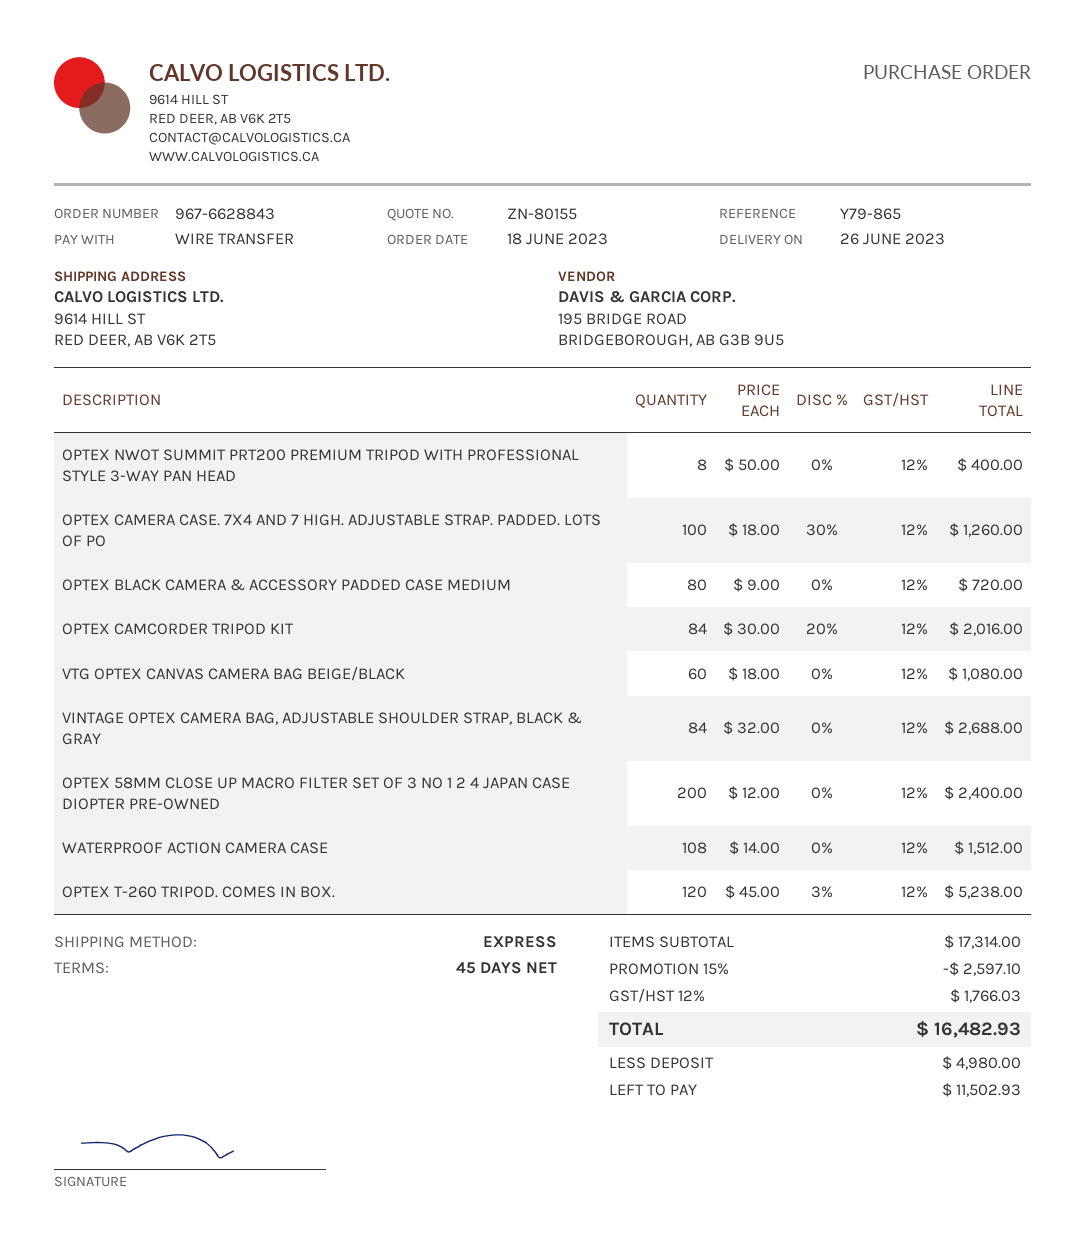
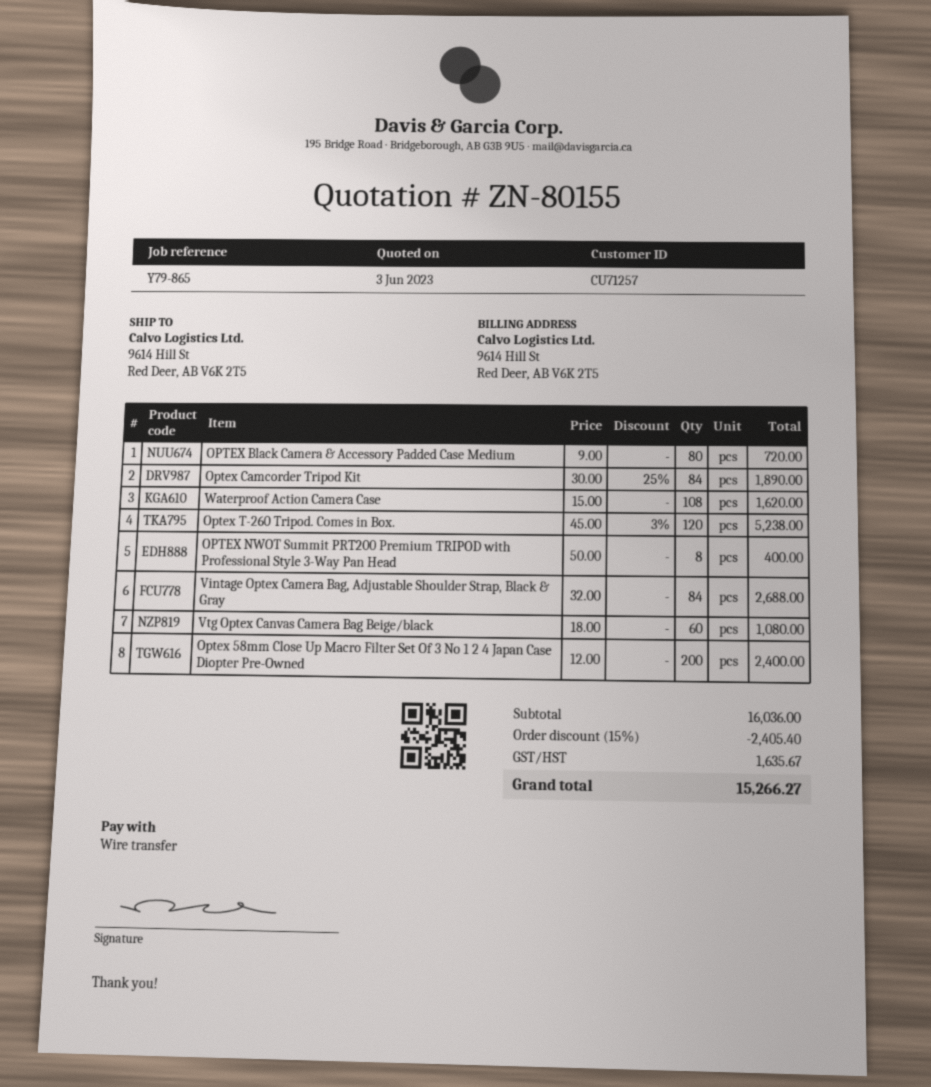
OPTEX CAMERA CASE. 7X4 AND 7 HIGH. ADJUSTABLE STRAP. PADDED. LOTS OF PO: 100 x 18.00 - 30% = 1260.00 -> none
OPTEX CAMCORDER TRIPOD KIT: 84 x 30.00 - 20% = 2016.00 -> 84 x 30.00 - 25% = 1890.00
WATERPROOF ACTION CAMERA CASE: 108 x 14.00 = 1512.00 -> 108 x 15.00 = 1620.00
subtotal: 17314.00 -> 16036.00
discount: 15% = 2597.10 -> 15% = 2405.40
tax: 1766.03 -> 1635.67
total: 16482.93 -> 15266.27

